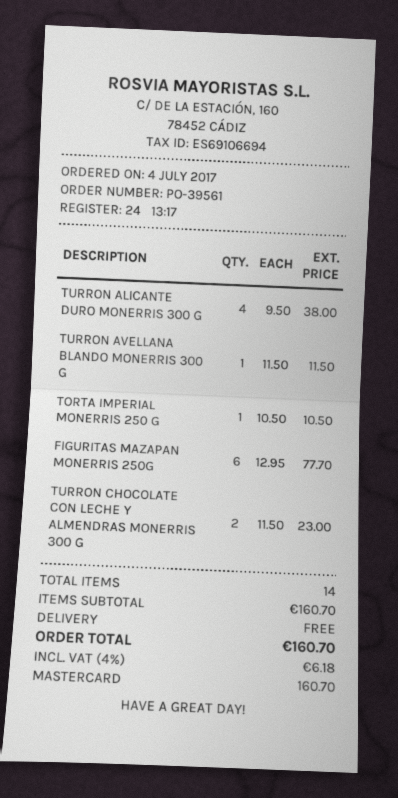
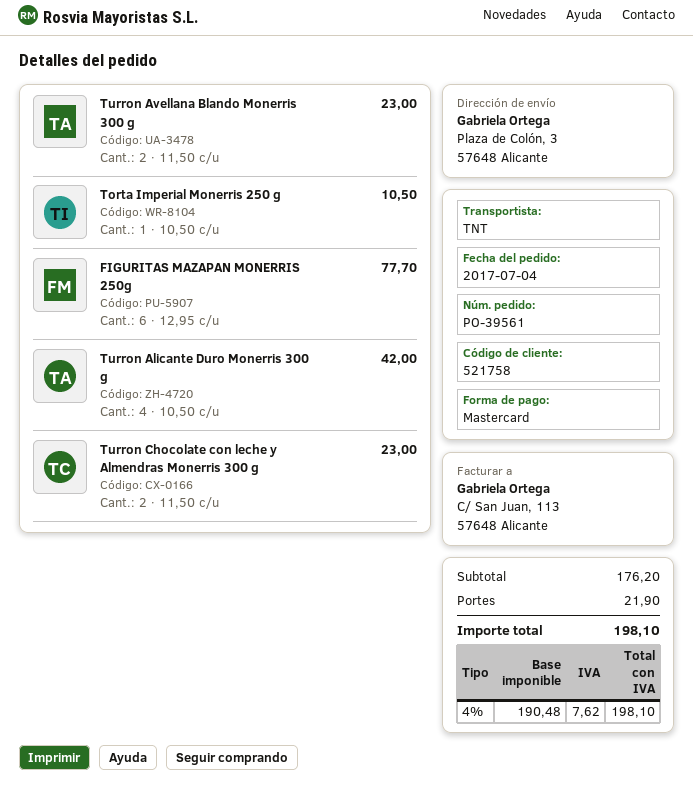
TURRON ALICANTE DURO MONERRIS 300 G: 4 x 9.50 = 38.00 -> 4 x 10.50 = 42.00
TURRON AVELLANA BLANDO MONERRIS 300 G: 1 x 11.50 = 11.50 -> 2 x 11.50 = 23.00
subtotal: 160.70 -> 176.20
shipping: 0.00 -> 21.90
tax: 4% = 6.18 -> 4% = 7.62
total: 160.70 -> 198.10

